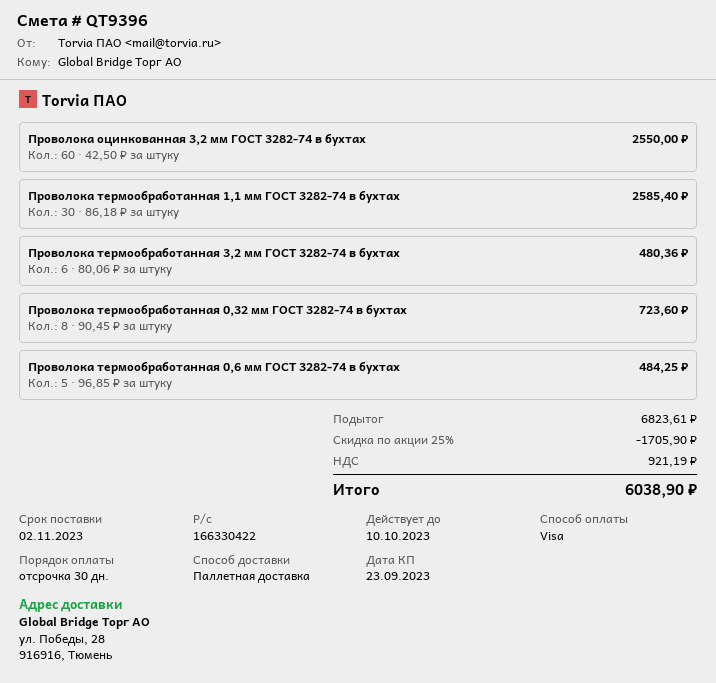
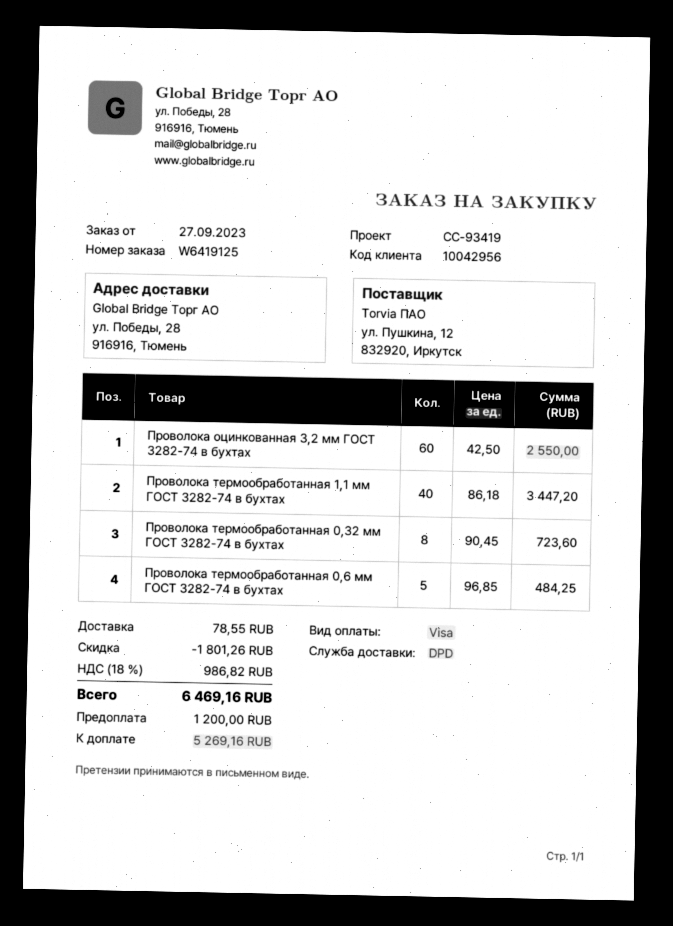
shipping method: pallet freight -> DPD
Проволока термообработанная 1,1 мм ГОСТ 3282-74 в бухтах: 30 x 86.18 = 2585.40 -> 40 x 86.18 = 3447.20
Проволока термообработанная 3,2 мм ГОСТ 3282-74 в бухтах: 6 x 80.06 = 480.36 -> none
discount: 1705.90 -> 1801.26
shipping: none -> 78.55
tax: 921.19 -> 986.82
total: 6038.90 -> 6469.16

